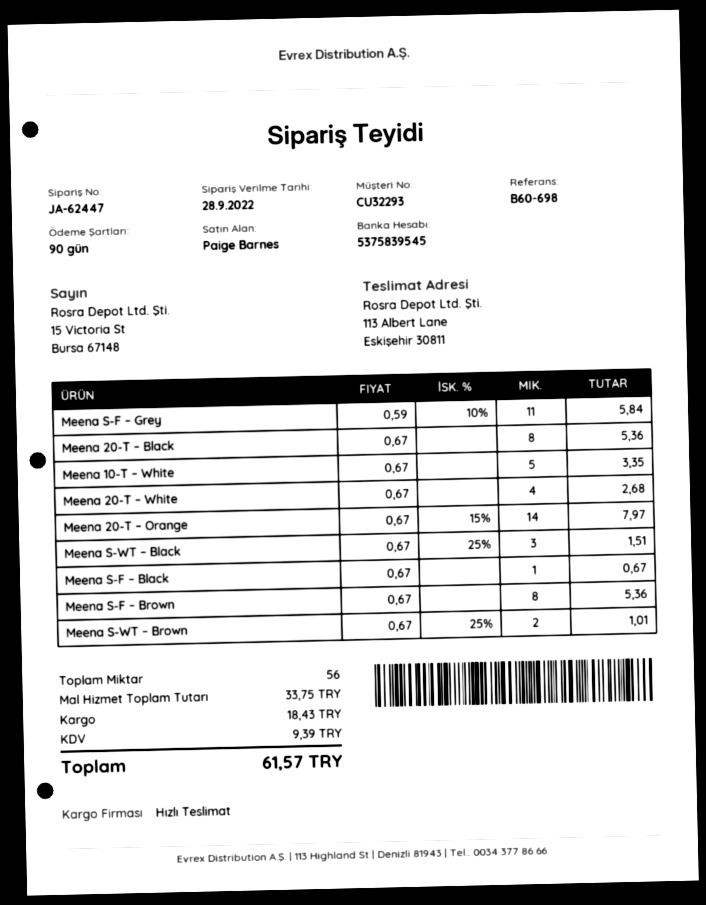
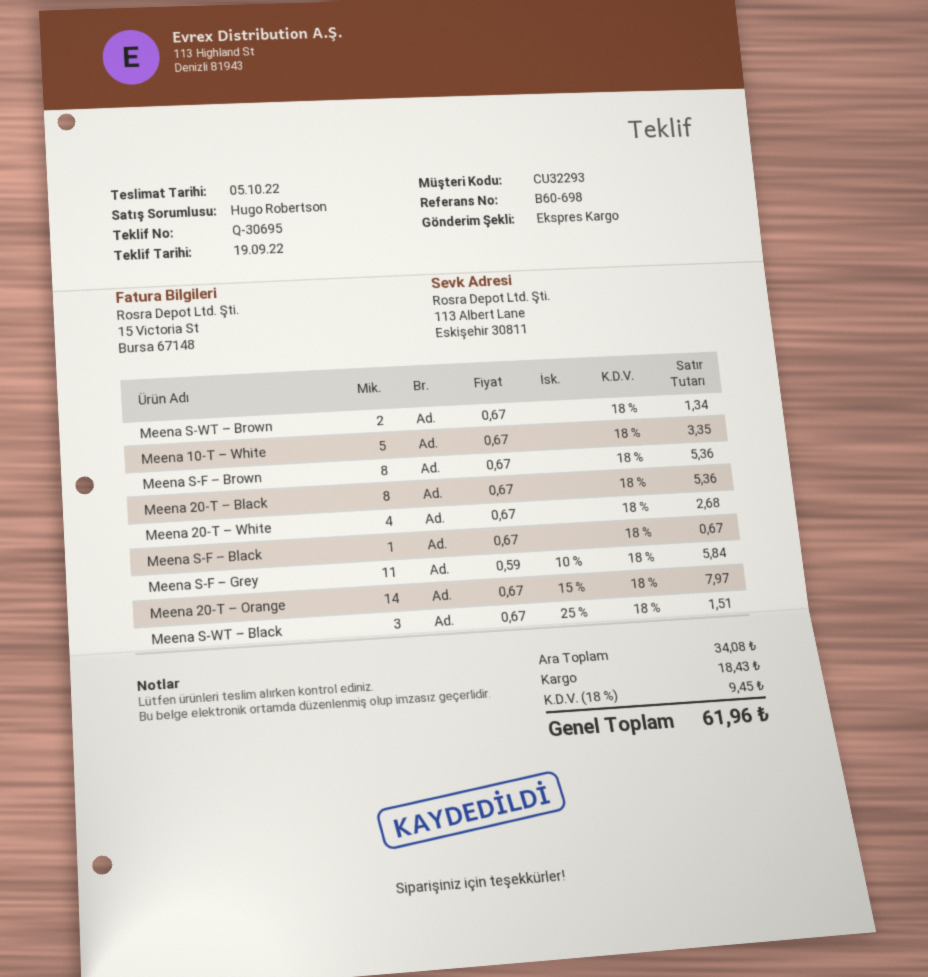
Meena S-WT – Brown: 2 x 0.67 - 25% = 1.01 -> 2 x 0.67 = 1.34
subtotal: 33.75 -> 34.08
tax: 9.39 -> 9.45
total: 61.57 -> 61.96

